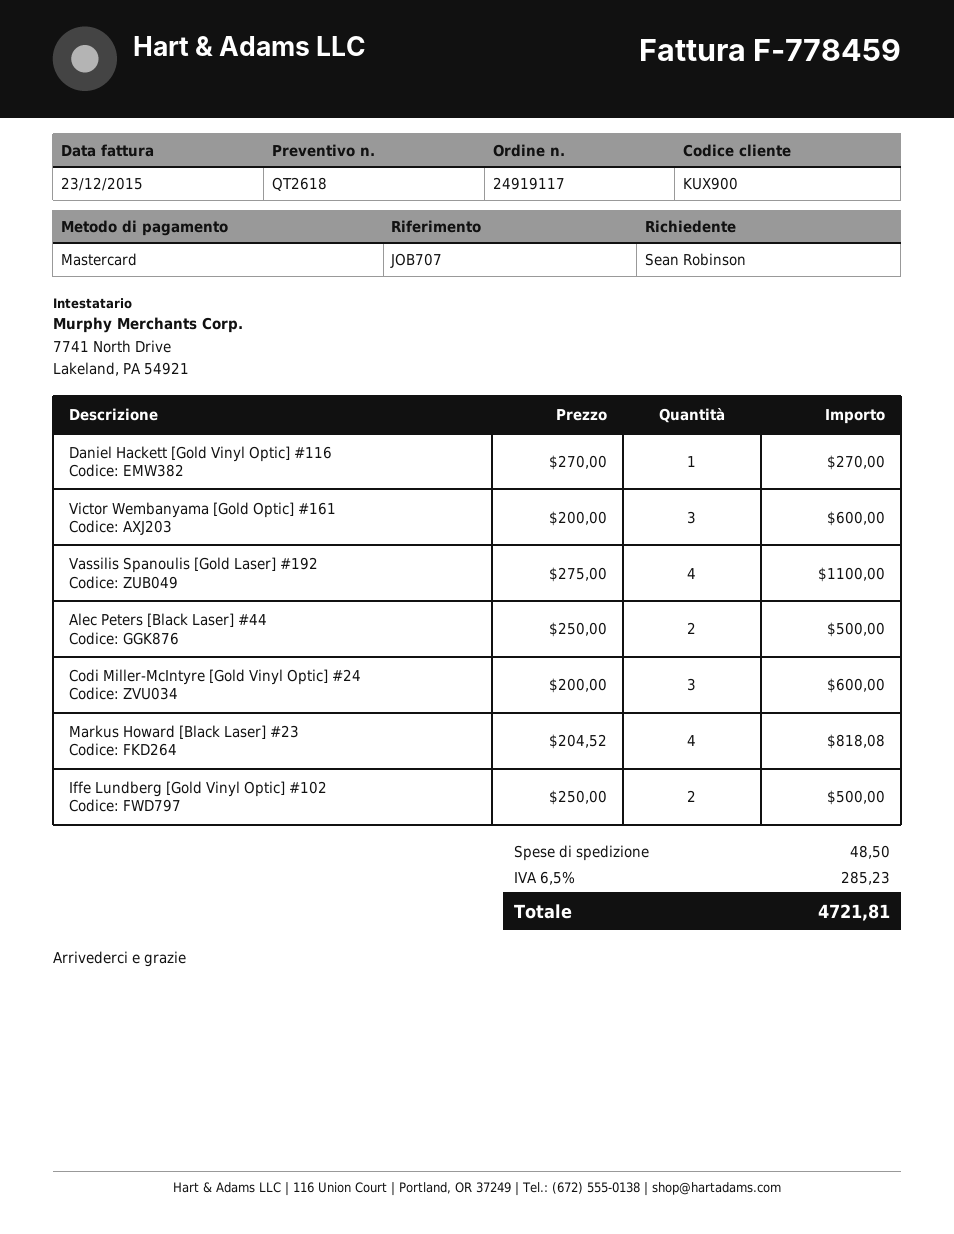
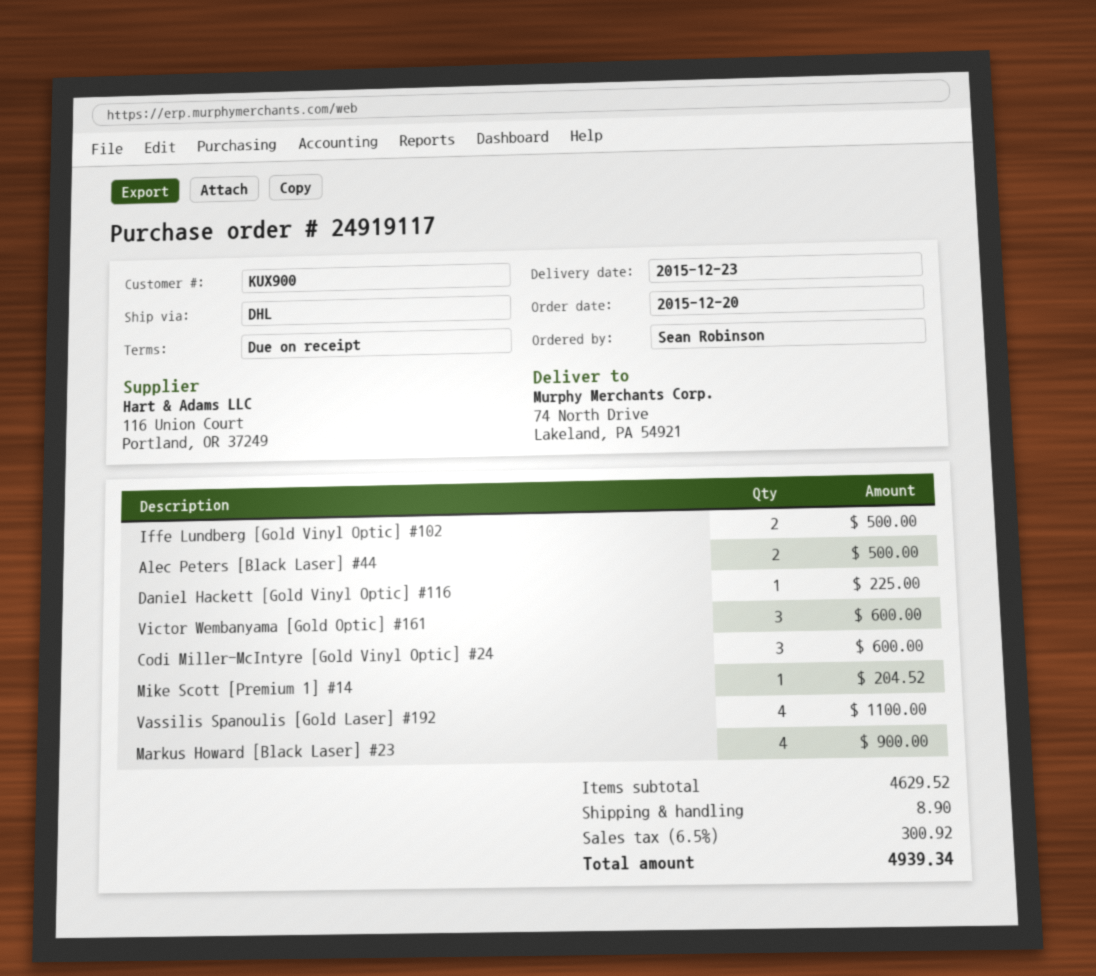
Daniel Hackett [Gold Vinyl Optic] #116: 1 for 270.00 -> 1 for 225.00
Markus Howard [Black Laser] #23: 4 for 818.08 -> 4 for 900.00
Mike Scott [Premium 1] #14: none -> 1 for 204.52
shipping: 48.50 -> 8.90
tax: 6.5% = 285.23 -> 6.5% = 300.92
total: 4721.81 -> 4939.34

